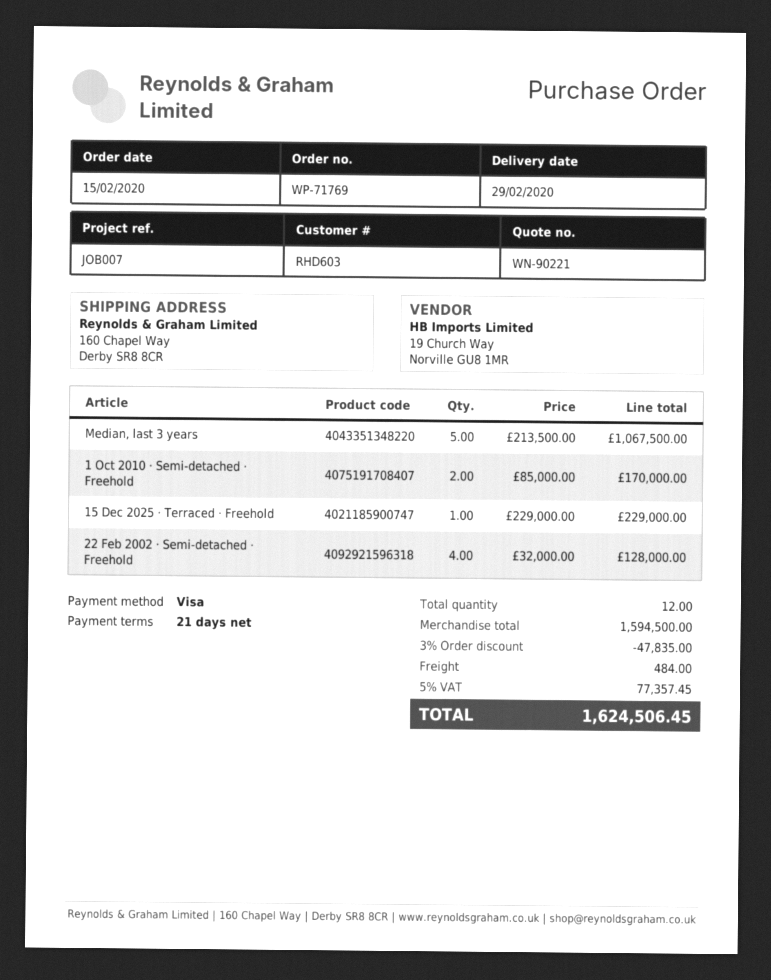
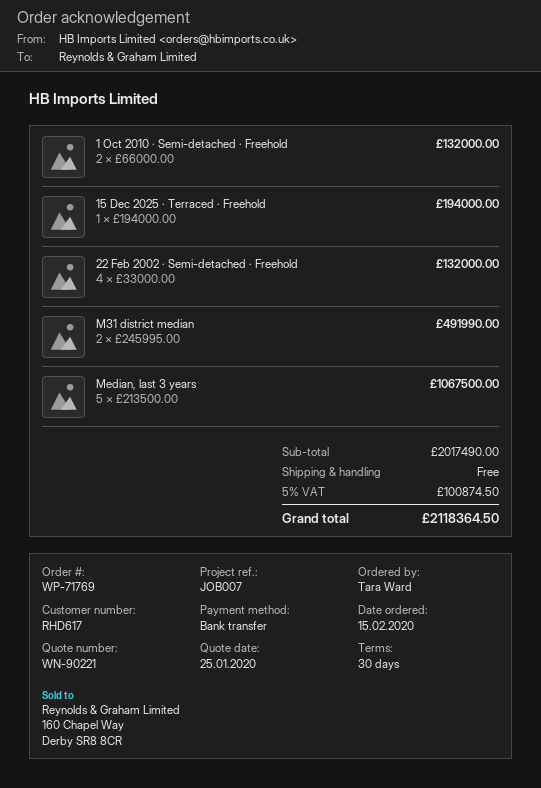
payment terms: 21 days -> 30 days
customer number: RHD603 -> RHD617
payment method: Visa -> bank transfer
1 Oct 2010 · Semi-detached · Freehold: 2 x 85000.00 = 170000.00 -> 2 x 66000.00 = 132000.00
15 Dec 2025 · Terraced · Freehold: 1 x 229000.00 = 229000.00 -> 1 x 194000.00 = 194000.00
22 Feb 2002 · Semi-detached · Freehold: 4 x 32000.00 = 128000.00 -> 4 x 33000.00 = 132000.00
M31 district median: none -> 2 x 245995.00 = 491990.00
subtotal: 1594500.00 -> 2017490.00
discount: 3% = 47835.00 -> none
shipping: 484.00 -> 0.00
tax: 5% = 77357.45 -> 5% = 100874.50
total: 1624506.45 -> 2118364.50

